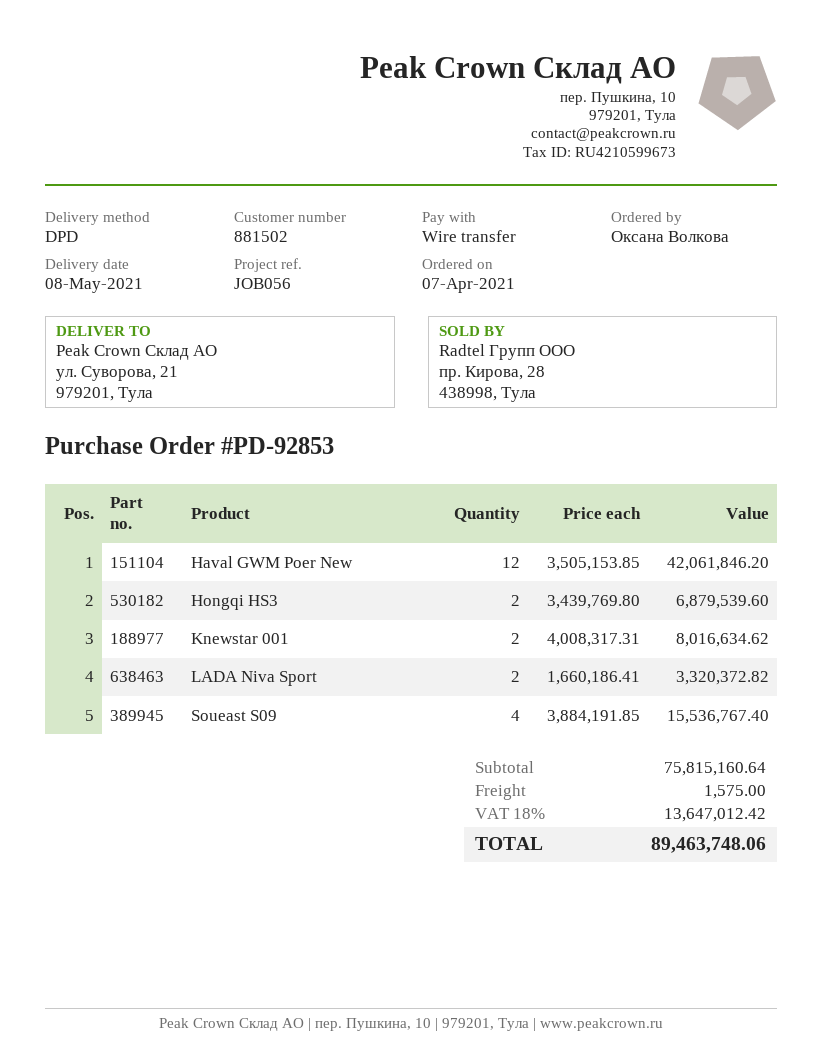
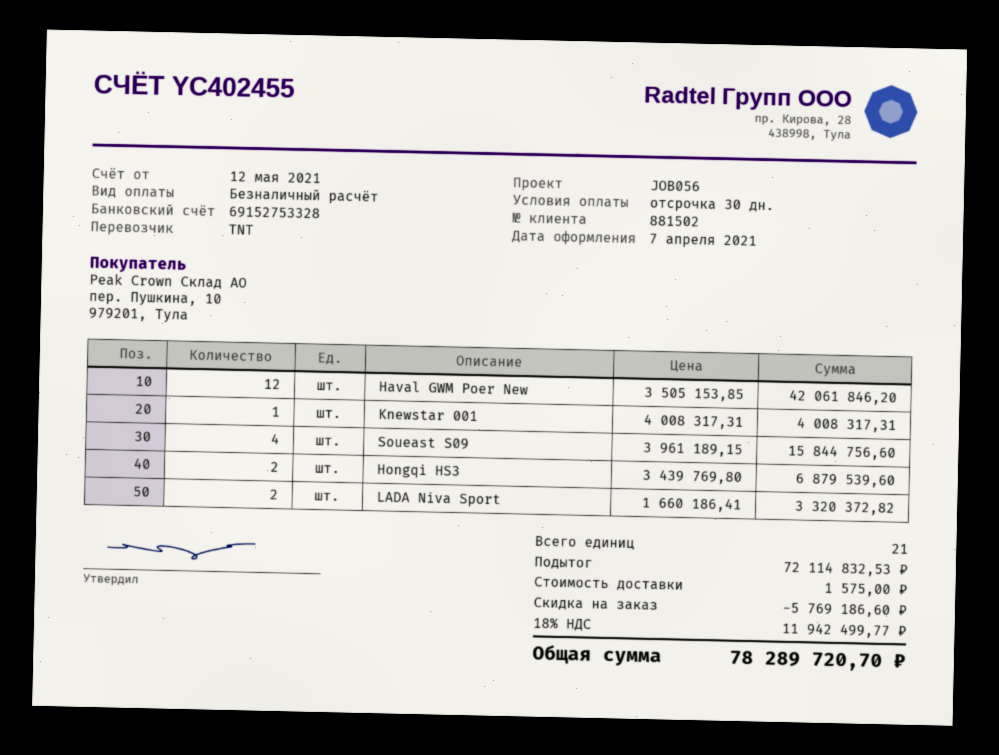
shipping method: DPD -> TNT
Knewstar 001: 2 x 4008317.31 = 8016634.62 -> 1 x 4008317.31 = 4008317.31
Soueast S09: 4 x 3884191.85 = 15536767.40 -> 4 x 3961189.15 = 15844756.60
subtotal: 75815160.64 -> 72114832.53
discount: none -> 5769186.60
tax: 18% = 13647012.42 -> 18% = 11942499.77
total: 89463748.06 -> 78289720.70

